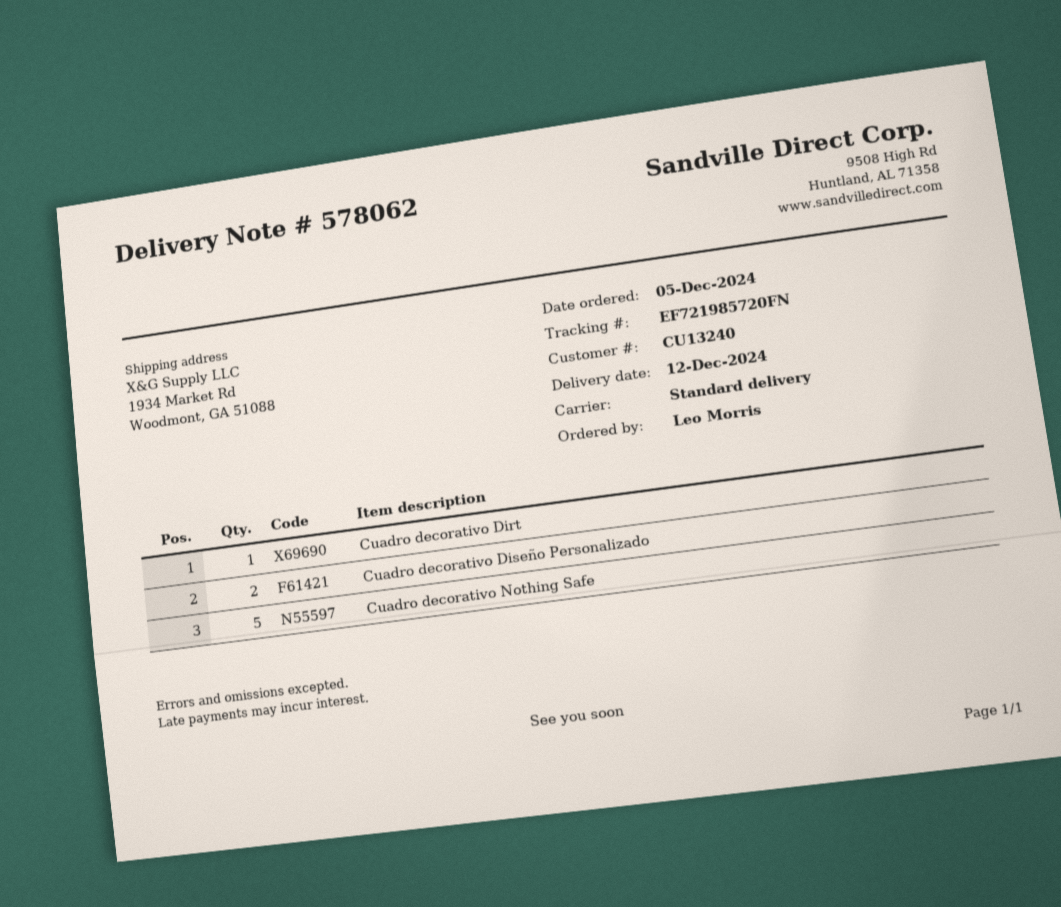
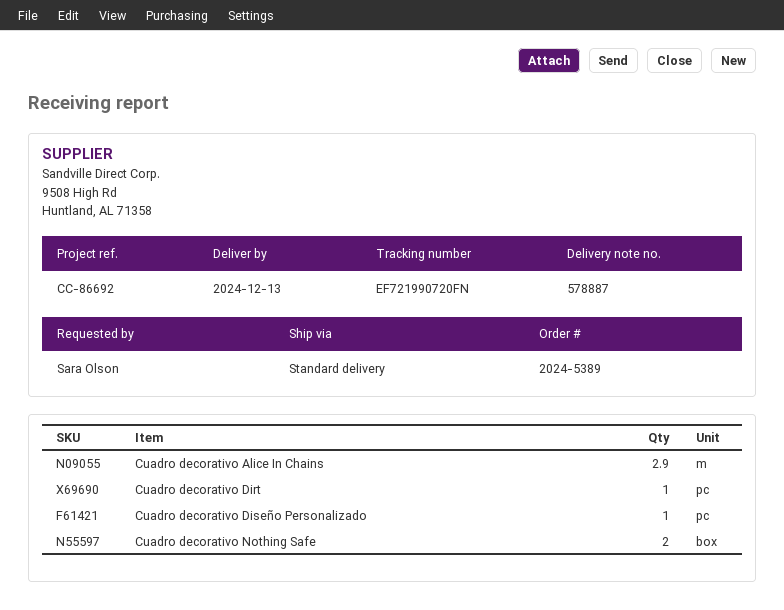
delivery note number: 578062 -> 578887
delivery date: 2024-12-12 -> 2024-12-13
ordered by: Leo Morris -> Sara Olson
tracking number: EF721985720FN -> EF721990720FN
Cuadro decorativo Diseño Personalizado: 2 -> 1
Cuadro decorativo Nothing Safe: 5 -> 2
Cuadro decorativo Alice In Chains: none -> 2.9

